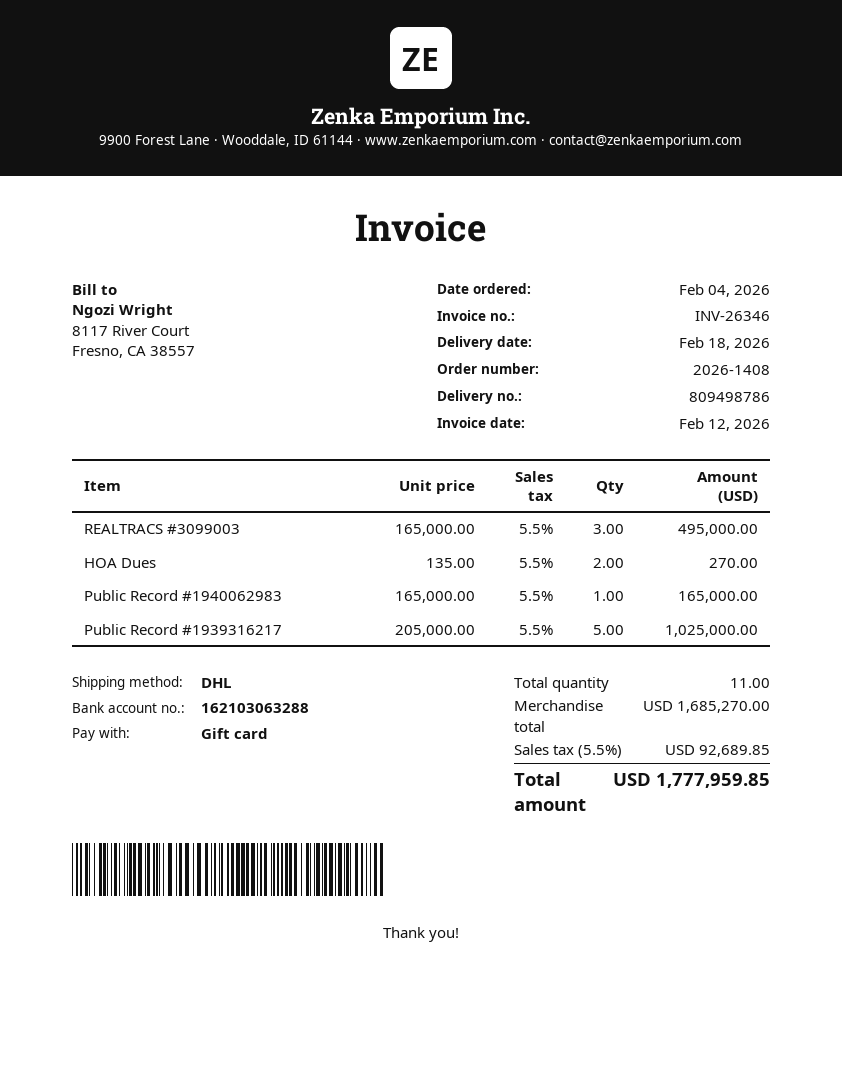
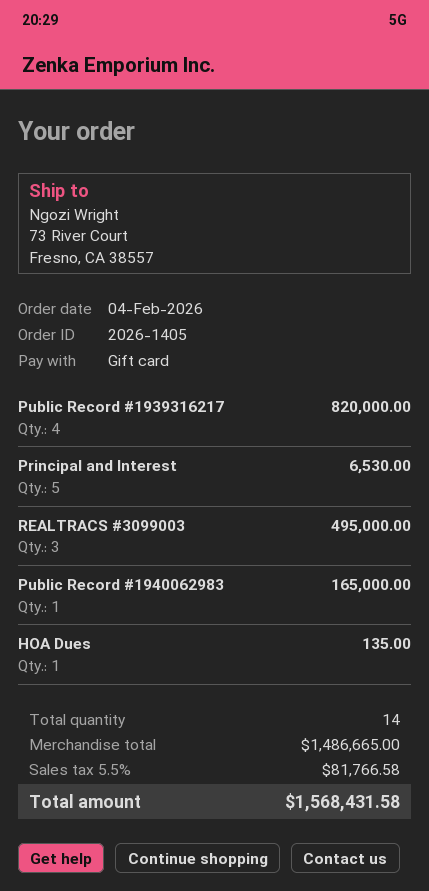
order number: 2026-1408 -> 2026-1405
HOA Dues: 2 for 270.00 -> 1 for 135.00
Public Record #1939316217: 5 for 1025000.00 -> 4 for 820000.00
Principal and Interest: none -> 5 for 6530.00
total quantity: 11 -> 14
subtotal: 1685270.00 -> 1486665.00
tax: 5.5% = 92689.85 -> 5.5% = 81766.58
total: 1777959.85 -> 1568431.58

